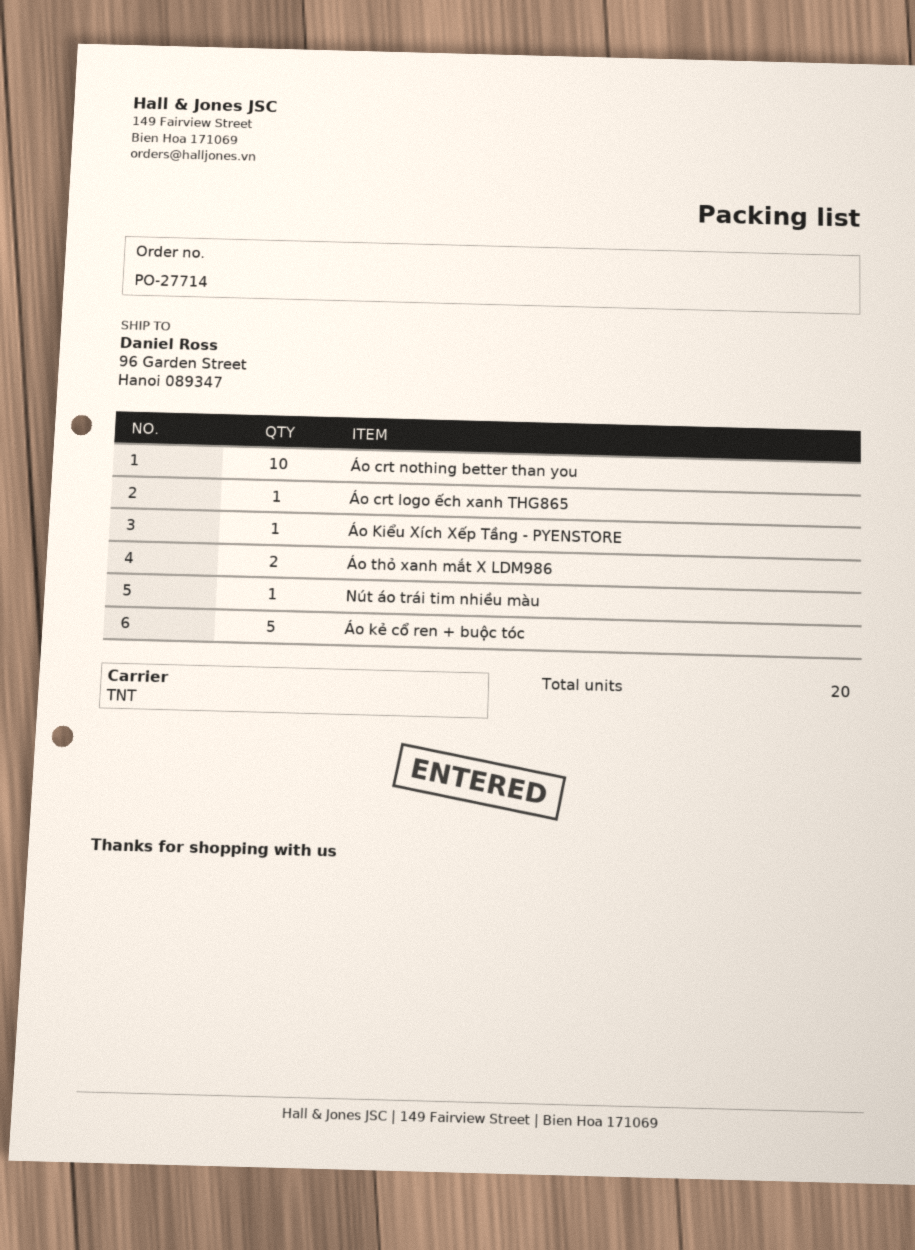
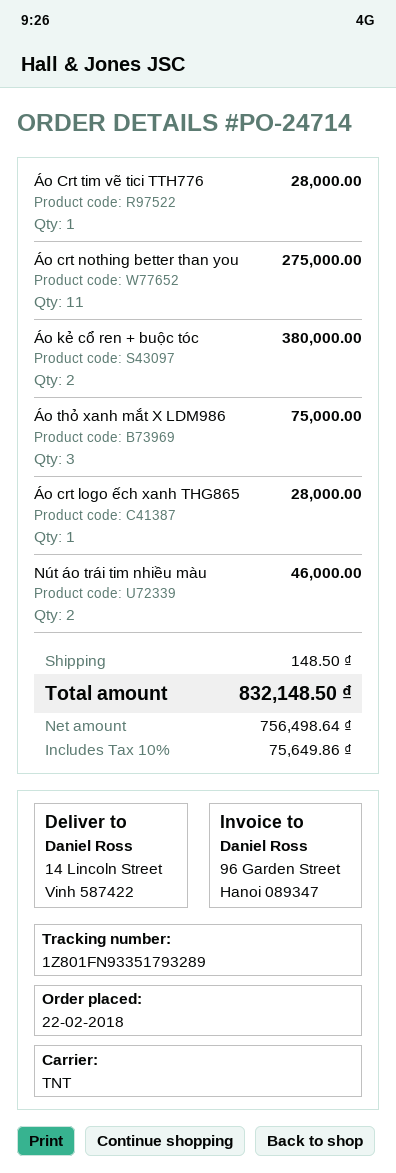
order number: PO-27714 -> PO-24714
ship to: 96 Garden Street, Hanoi 089347 -> 14 Lincoln Street, Vinh 587422
Áo crt nothing better than you: 10 -> 11
Áo Kiểu Xích Xếp Tầng - PYENSTORE: 1 -> none
Áo thỏ xanh mắt X LDM986: 2 -> 3
Nút áo trái tim nhiều màu: 1 -> 2
Áo kẻ cổ ren + buộc tóc: 5 -> 2
Áo Crt tim vẽ tici TTH776: none -> 1

